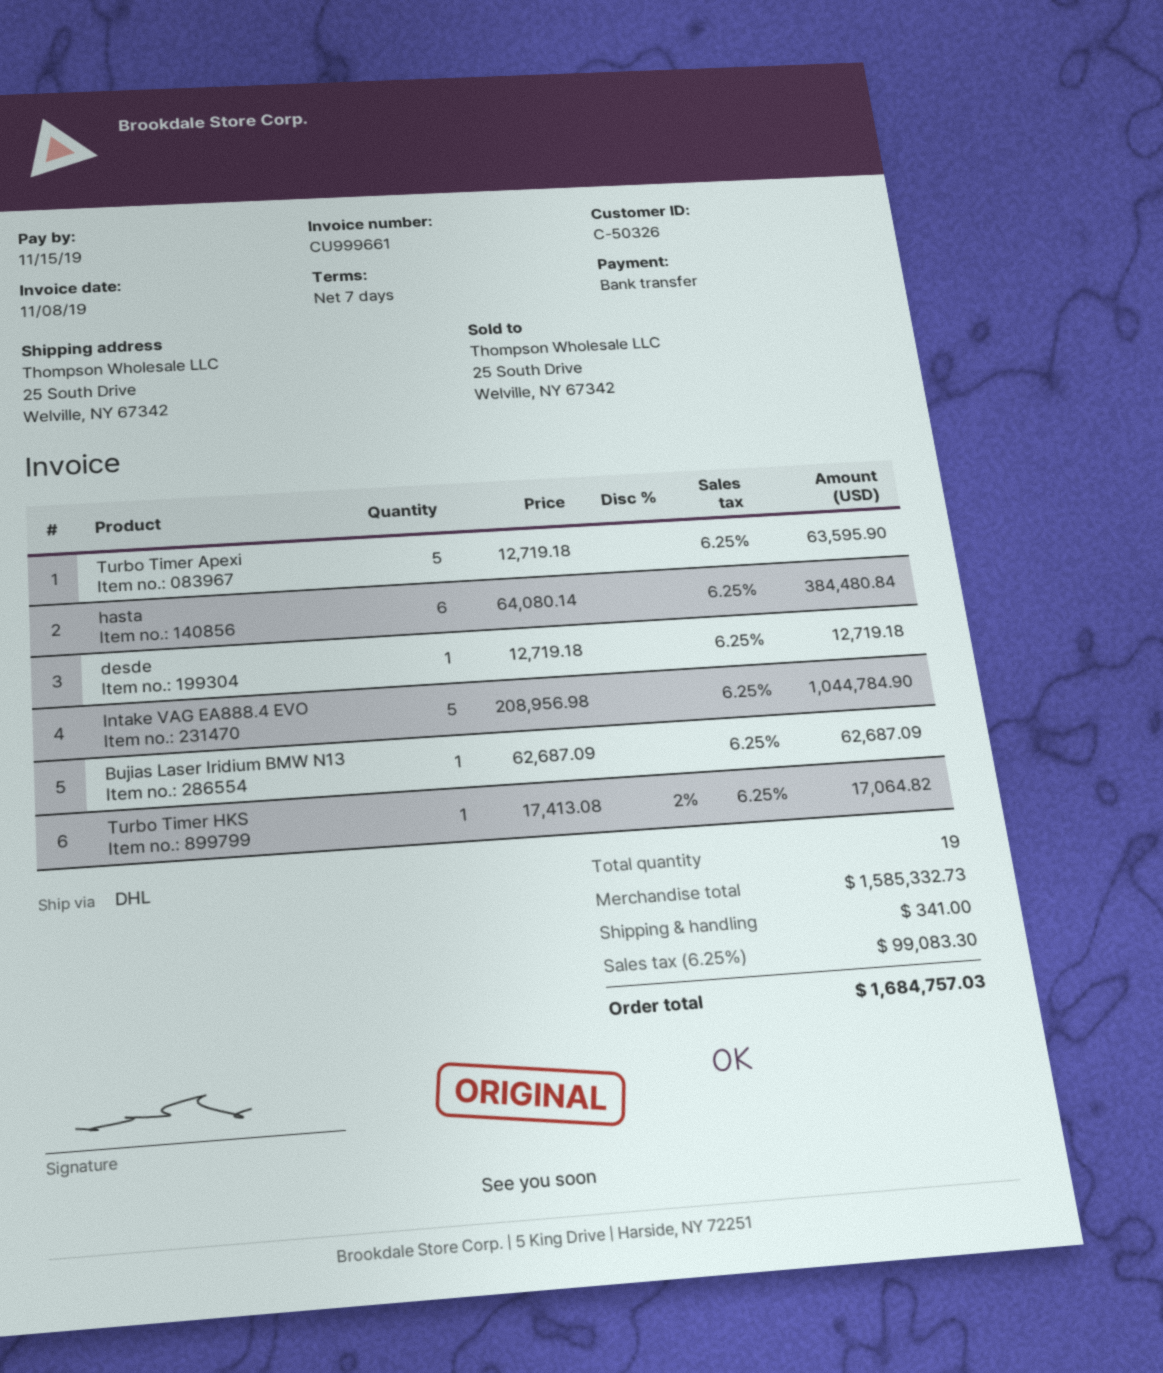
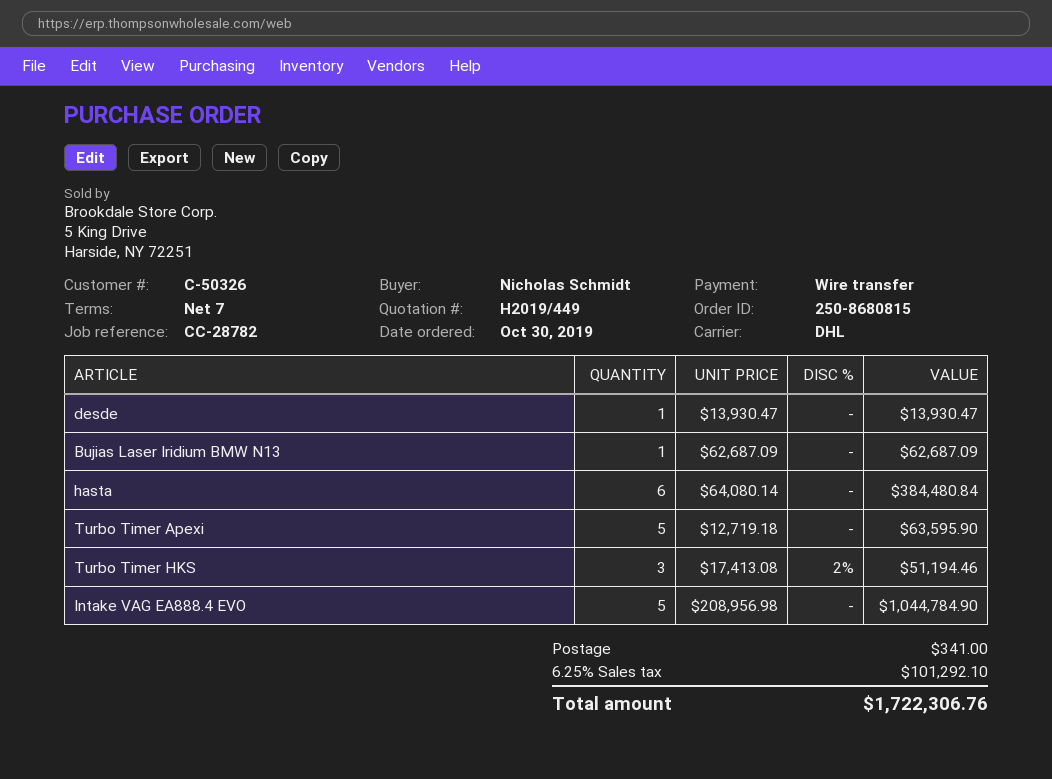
desde: 1 x 12719.18 = 12719.18 -> 1 x 13930.47 = 13930.47
Turbo Timer HKS: 1 x 17413.08 - 2% = 17064.82 -> 3 x 17413.08 - 2% = 51194.46
tax: 6.25% = 99083.30 -> 6.25% = 101292.10
total: 1684757.03 -> 1722306.76

